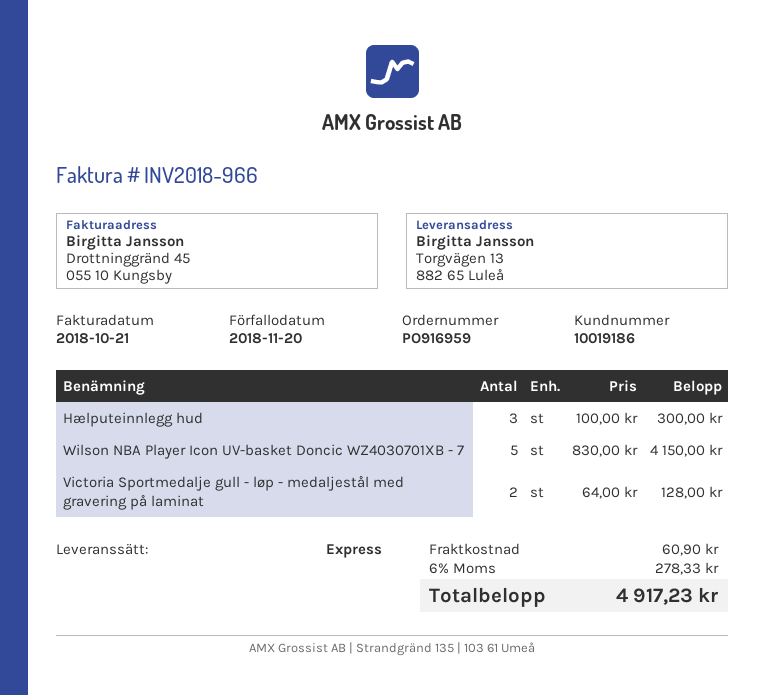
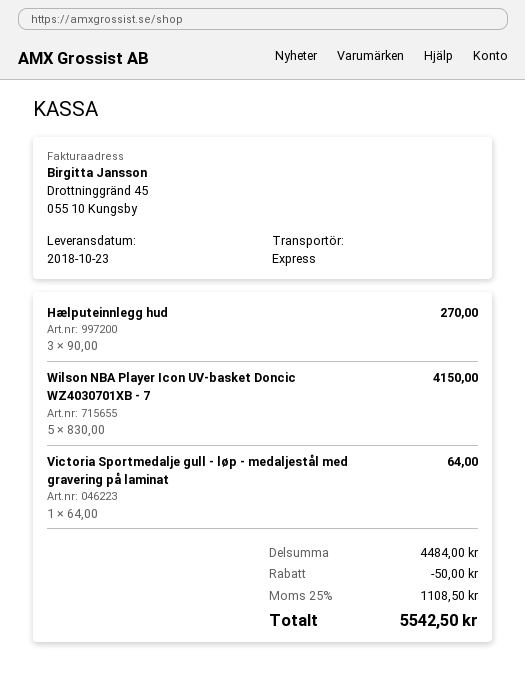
Hælputeinnlegg hud: 3 x 100.00 = 300.00 -> 3 x 90.00 = 270.00
Victoria Sportmedalje gull - løp - medaljestål med gravering på laminat: 2 x 64.00 = 128.00 -> 1 x 64.00 = 64.00
discount: none -> 50.00
shipping: 60.90 -> none
tax: 6% = 278.33 -> 25% = 1108.50
total: 4917.23 -> 5542.50

